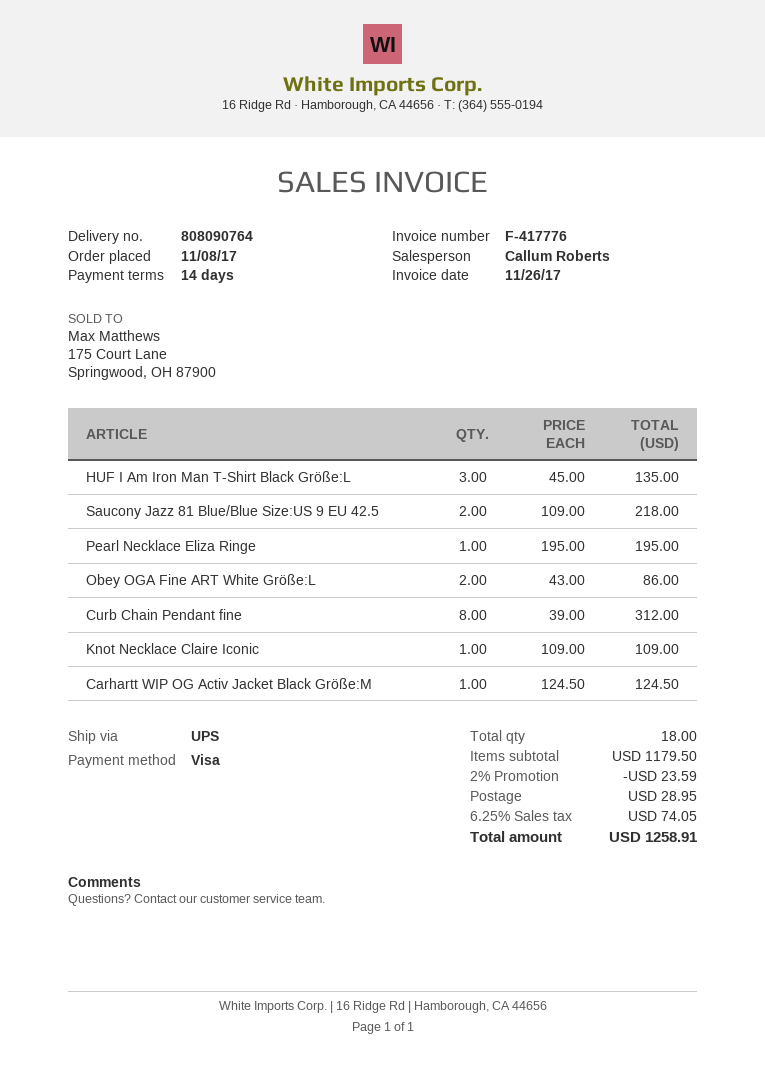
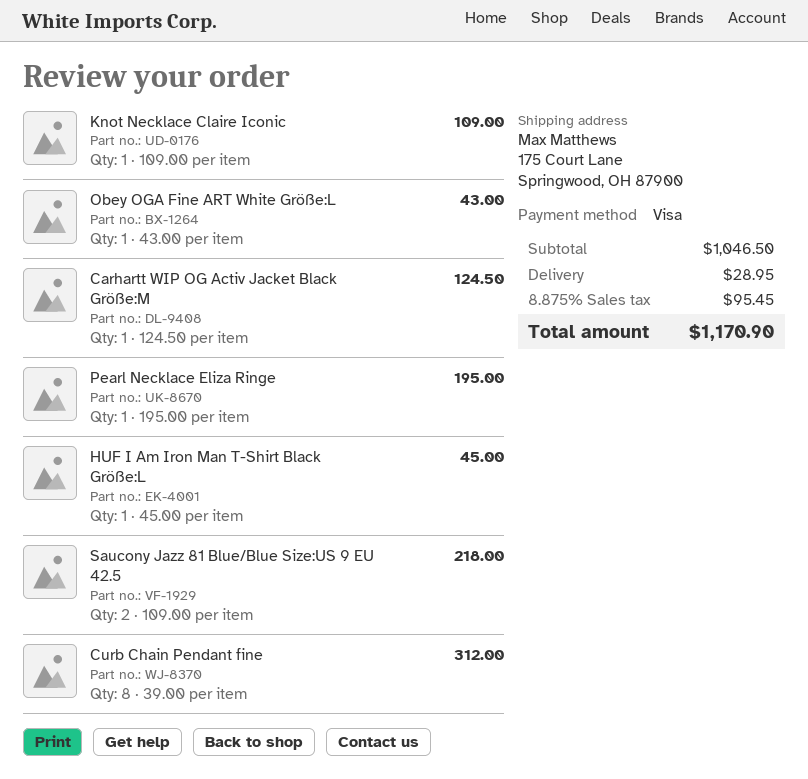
HUF I Am Iron Man T-Shirt Black Größe:L: 3 x 45.00 = 135.00 -> 1 x 45.00 = 45.00
Obey OGA Fine ART White Größe:L: 2 x 43.00 = 86.00 -> 1 x 43.00 = 43.00
subtotal: 1179.50 -> 1046.50
discount: 2% = 23.59 -> none
tax: 6.25% = 74.05 -> 8.875% = 95.45
total: 1258.91 -> 1170.90

